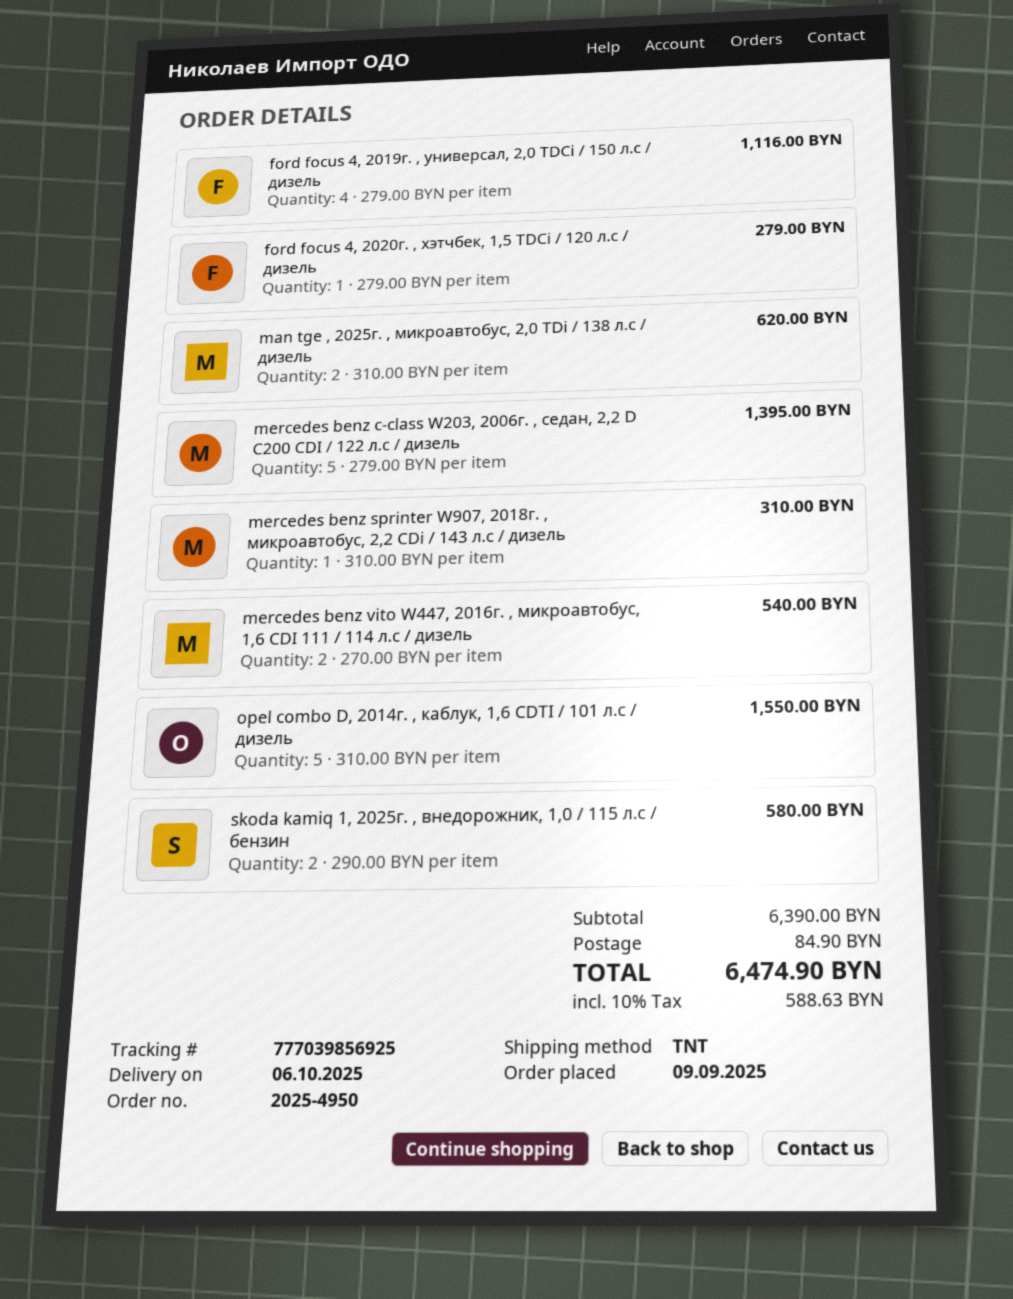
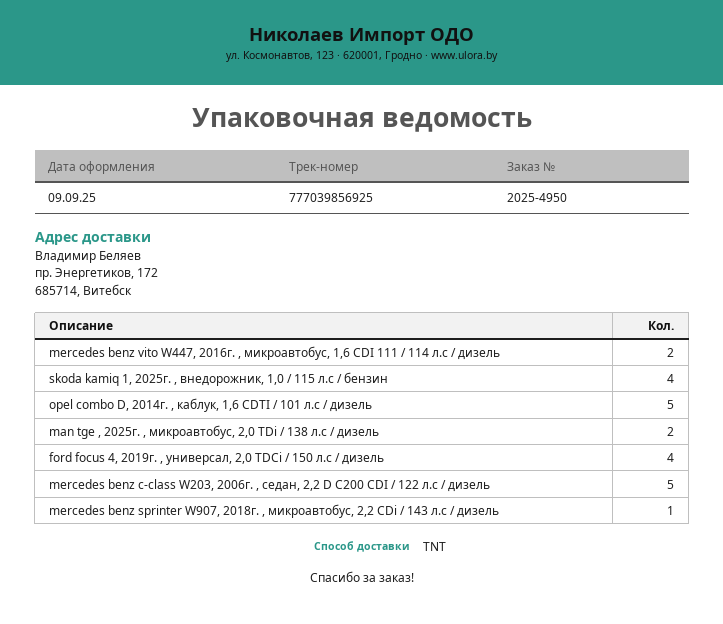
ford focus 4, 2020г. , хэтчбек, 1,5 TDCi / 120 л.с / дизель: 1 -> none
skoda kamiq 1, 2025г. , внедорожник, 1,0 / 115 л.с / бензин: 2 -> 4

